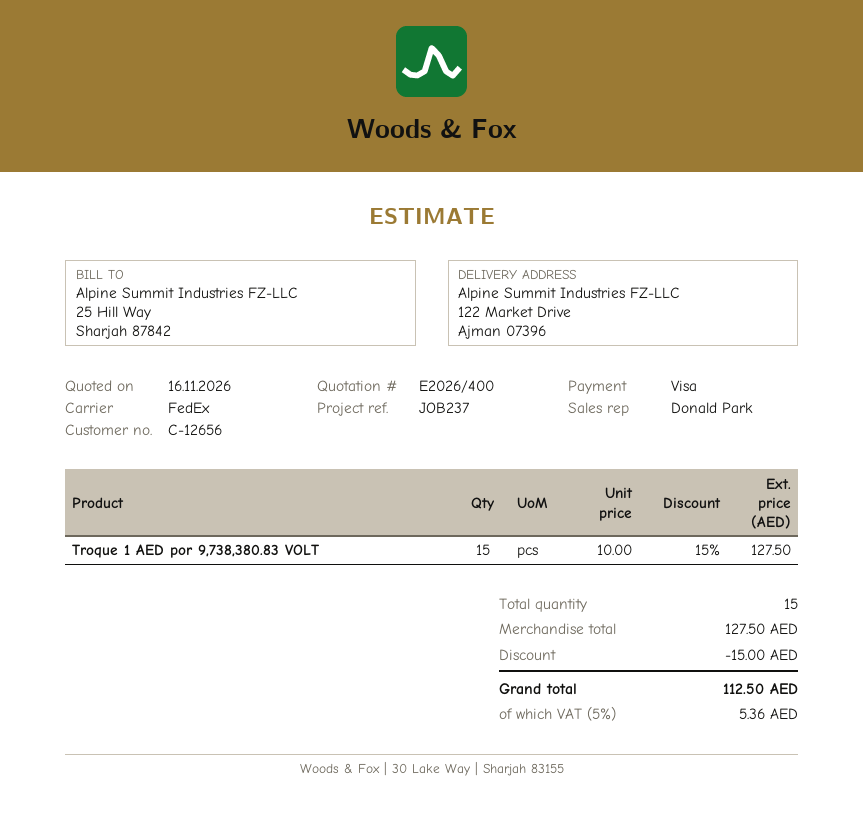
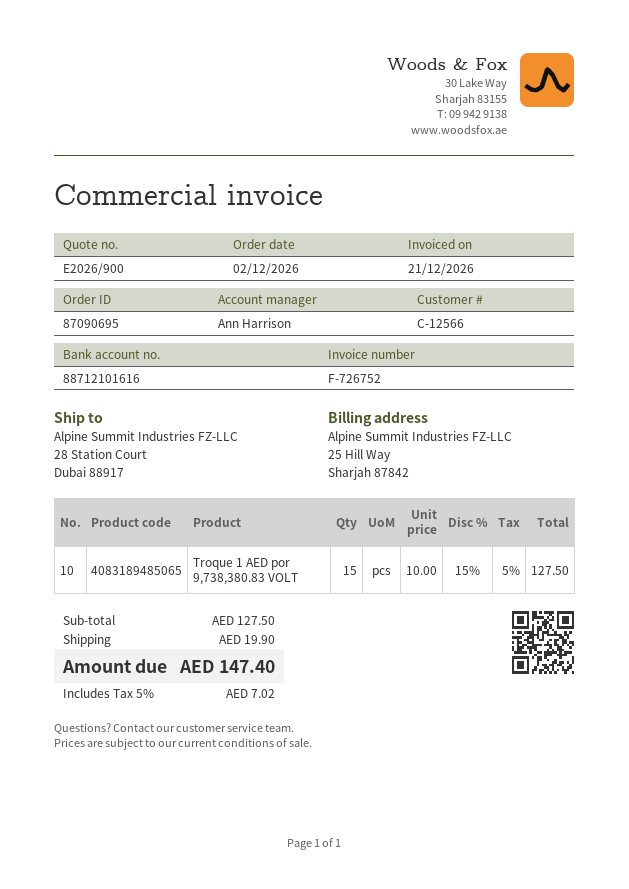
quote number: E2026/400 -> E2026/900
customer number: C-12656 -> C-12566
sales rep: Donald Park -> Ann Harrison
ship to: 122 Market Drive, Ajman 07396 -> 28 Station Court, Dubai 88917
discount: 15.00 -> none
shipping: none -> 19.90
tax: 5% = 5.36 -> 5% = 7.02
total: 112.50 -> 147.40

